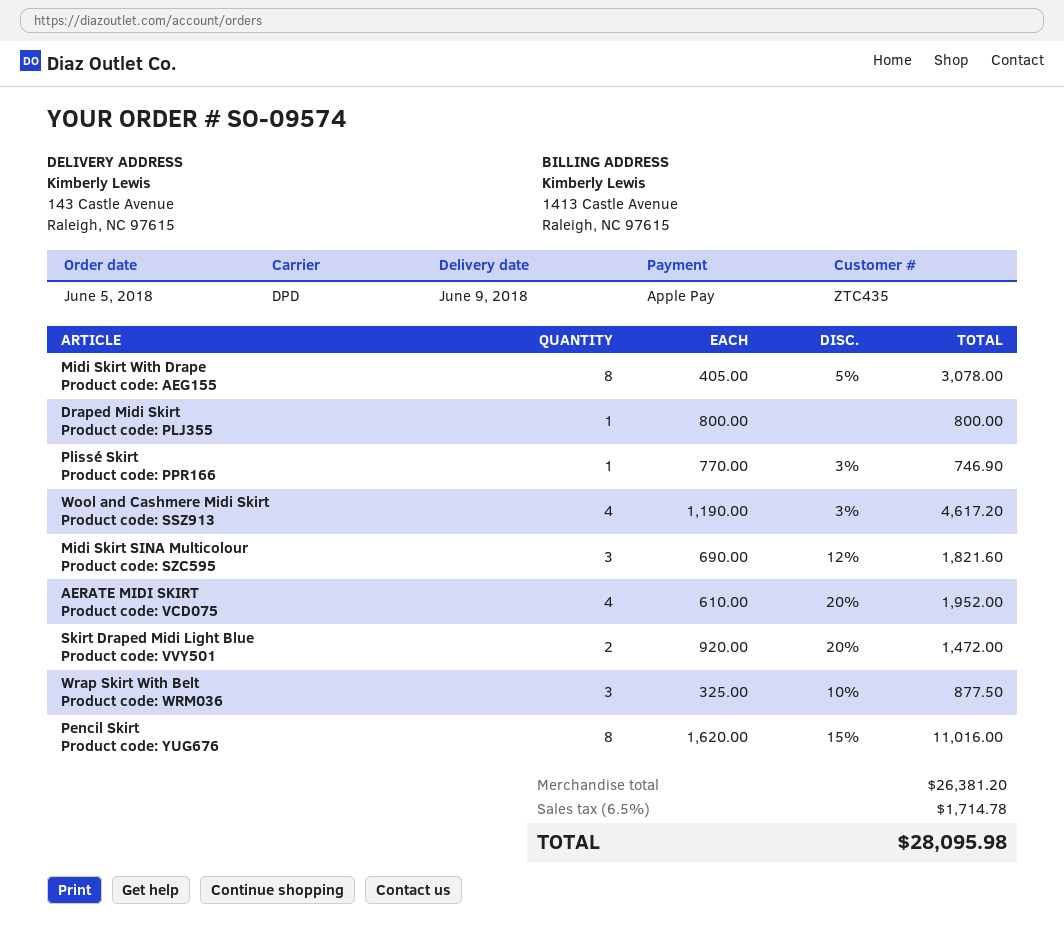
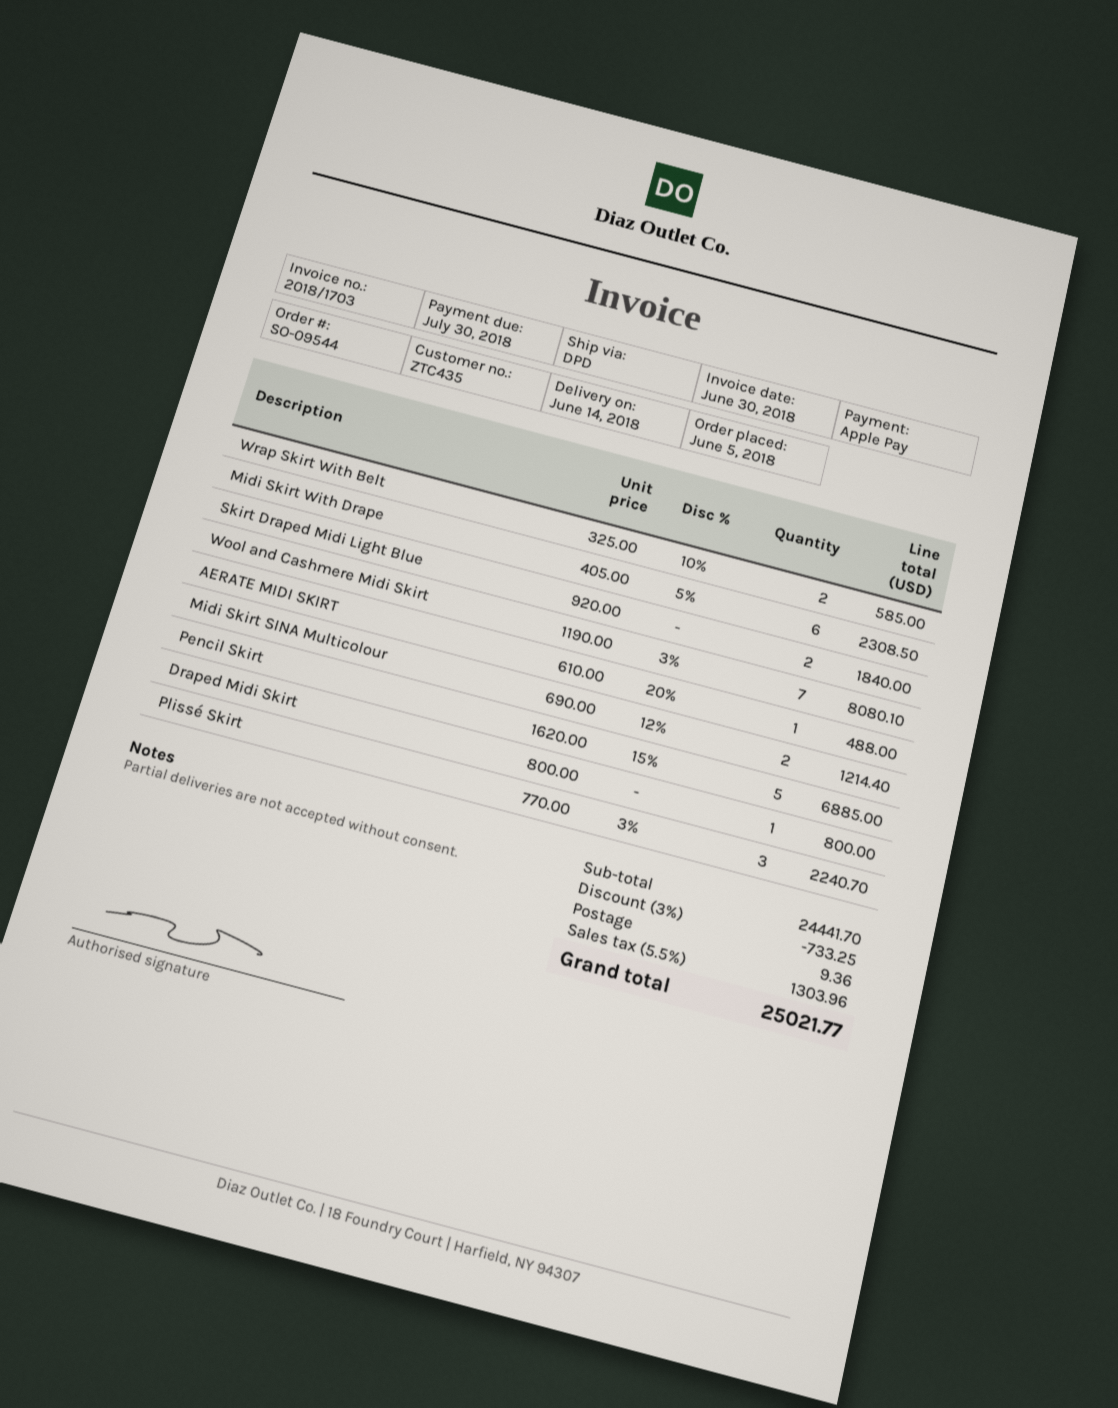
order number: SO-09574 -> SO-09544
delivery date: 2018-06-09 -> 2018-06-14
Midi Skirt With Drape: 8 x 405.00 - 5% = 3078.00 -> 6 x 405.00 - 5% = 2308.50
Plissé Skirt: 1 x 770.00 - 3% = 746.90 -> 3 x 770.00 - 3% = 2240.70
Wool and Cashmere Midi Skirt: 4 x 1190.00 - 3% = 4617.20 -> 7 x 1190.00 - 3% = 8080.10
Midi Skirt SINA Multicolour: 3 x 690.00 - 12% = 1821.60 -> 2 x 690.00 - 12% = 1214.40
AERATE MIDI SKIRT: 4 x 610.00 - 20% = 1952.00 -> 1 x 610.00 - 20% = 488.00
Skirt Draped Midi Light Blue: 2 x 920.00 - 20% = 1472.00 -> 2 x 920.00 = 1840.00
Wrap Skirt With Belt: 3 x 325.00 - 10% = 877.50 -> 2 x 325.00 - 10% = 585.00
Pencil Skirt: 8 x 1620.00 - 15% = 11016.00 -> 5 x 1620.00 - 15% = 6885.00
subtotal: 26381.20 -> 24441.70
discount: none -> 3% = 733.25
shipping: none -> 9.36
tax: 6.5% = 1714.78 -> 5.5% = 1303.96
total: 28095.98 -> 25021.77

